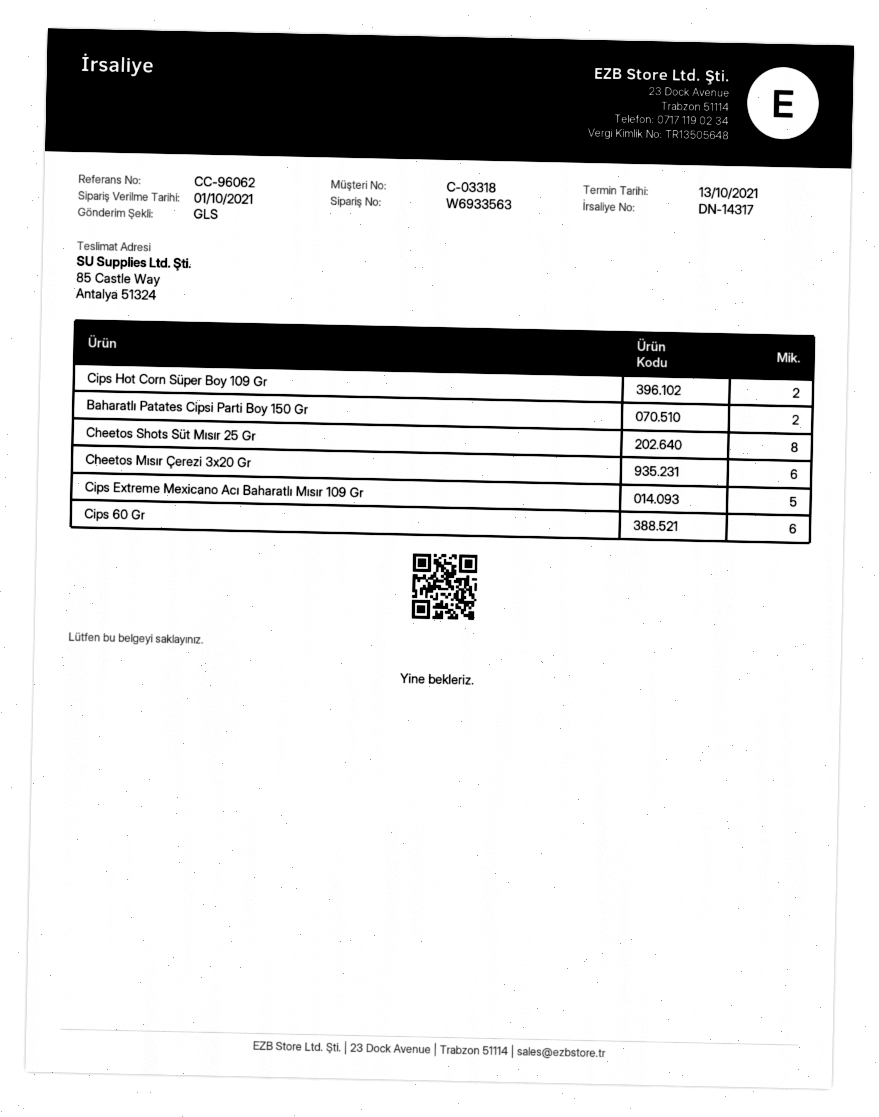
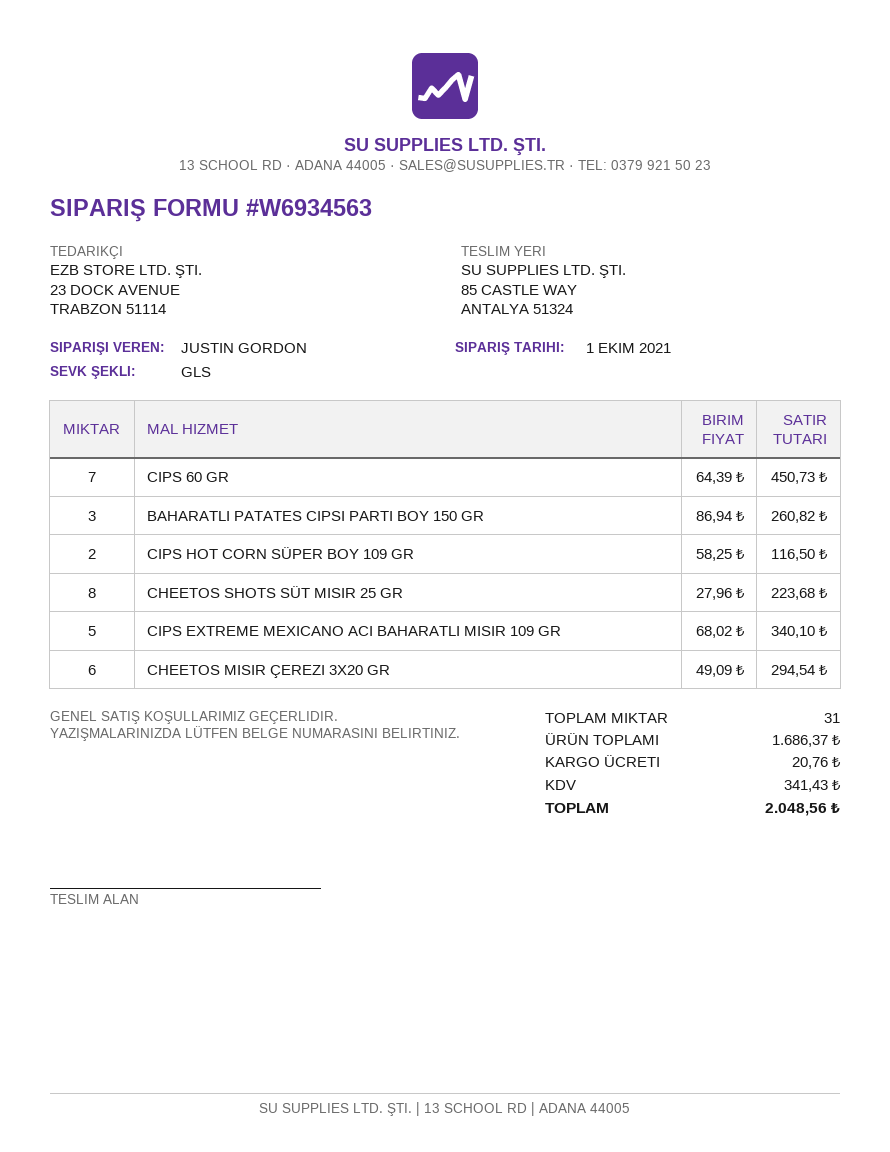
order number: W6933563 -> W6934563
Baharatlı Patates Cipsi Parti Boy 150 Gr: 2 -> 3
Cips 60 Gr: 6 -> 7

